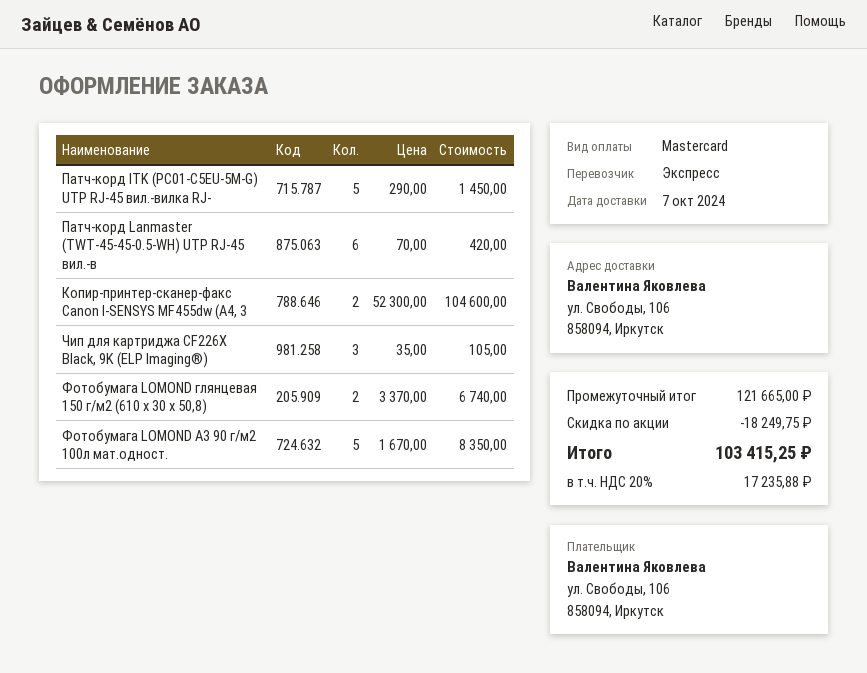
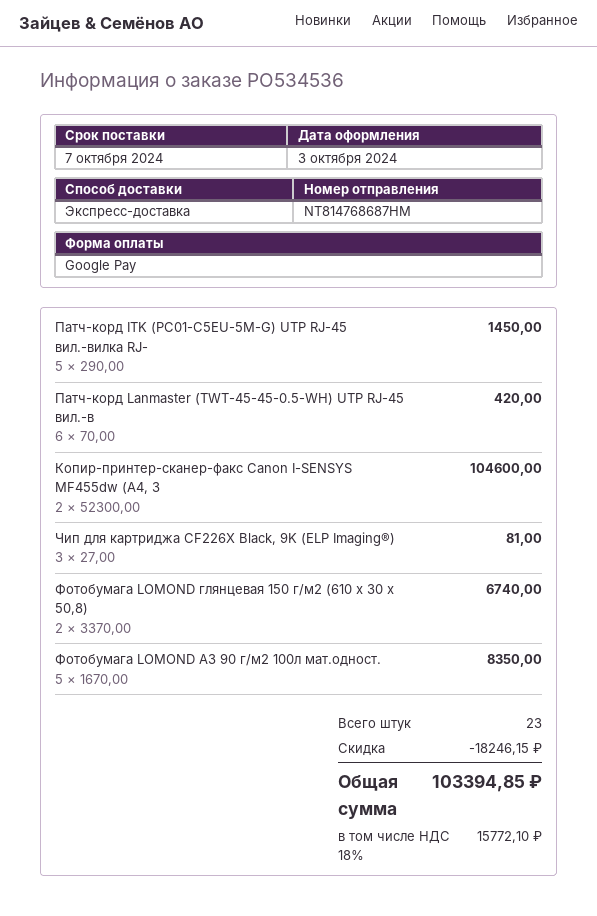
payment method: Mastercard -> Google Pay
Чип для картриджа CF226X Black, 9K (ELP Imaging®): 3 x 35.00 = 105.00 -> 3 x 27.00 = 81.00
discount: 18249.75 -> 18246.15
tax: 20% = 17235.88 -> 18% = 15772.10
total: 103415.25 -> 103394.85

